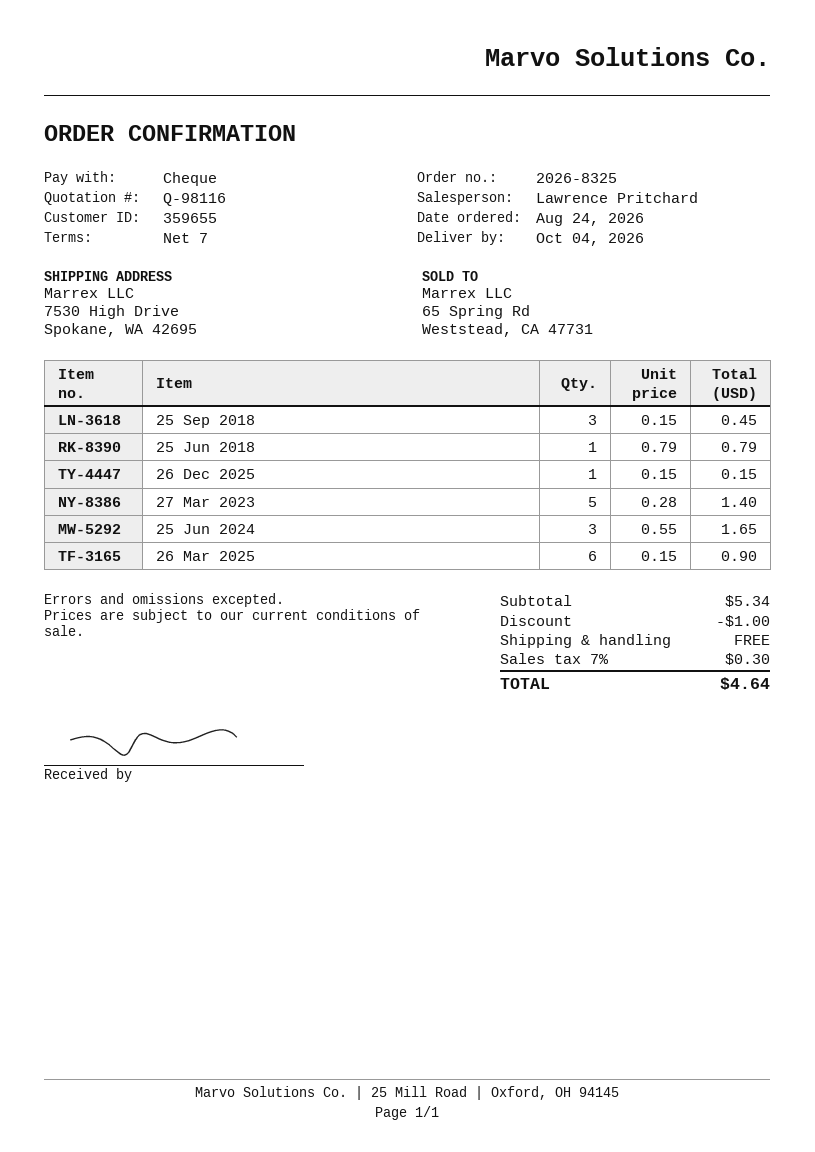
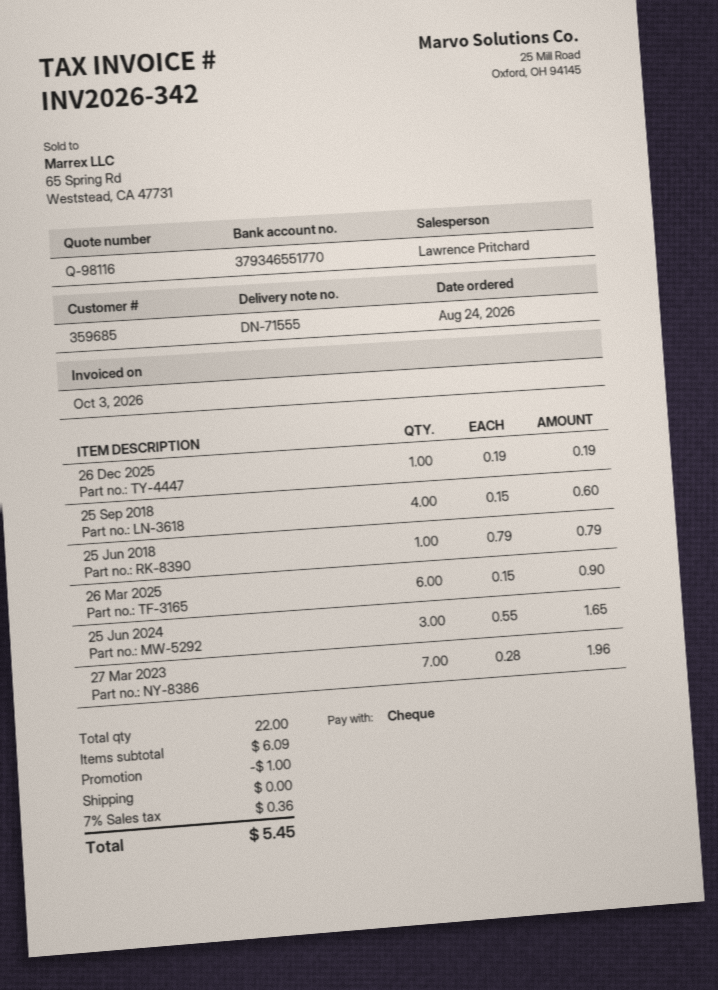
customer number: 359655 -> 359685
25 Sep 2018: 3 x 0.15 = 0.45 -> 4 x 0.15 = 0.60
26 Dec 2025: 1 x 0.15 = 0.15 -> 1 x 0.19 = 0.19
27 Mar 2023: 5 x 0.28 = 1.40 -> 7 x 0.28 = 1.96
subtotal: 5.34 -> 6.09
tax: 7% = 0.30 -> 7% = 0.36
total: 4.64 -> 5.45

